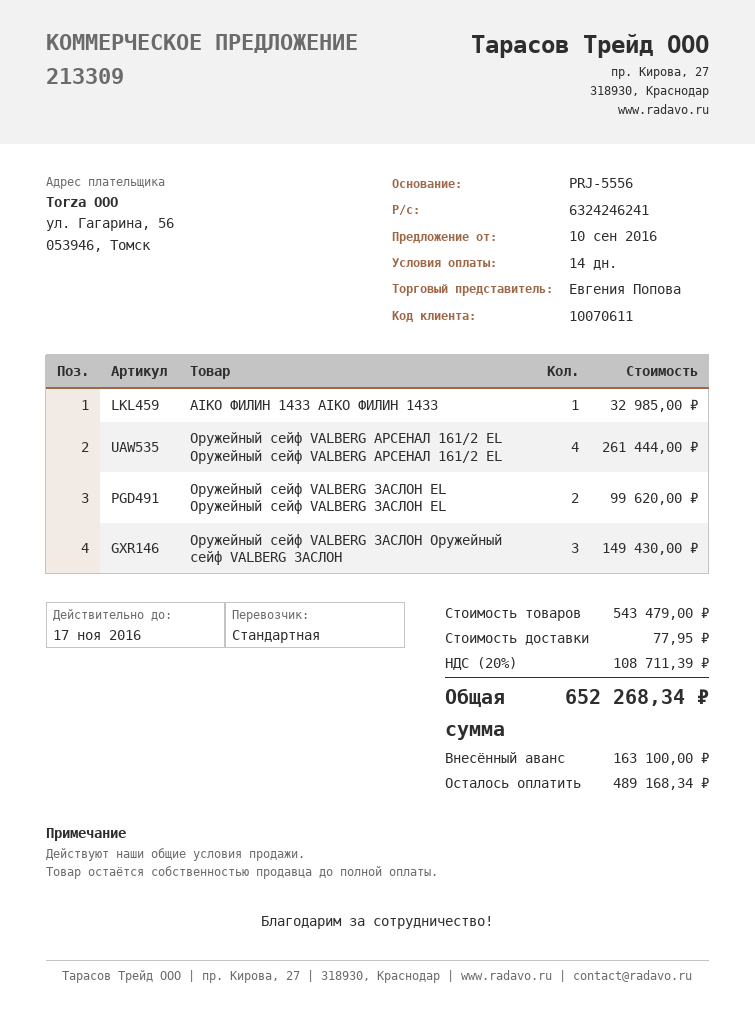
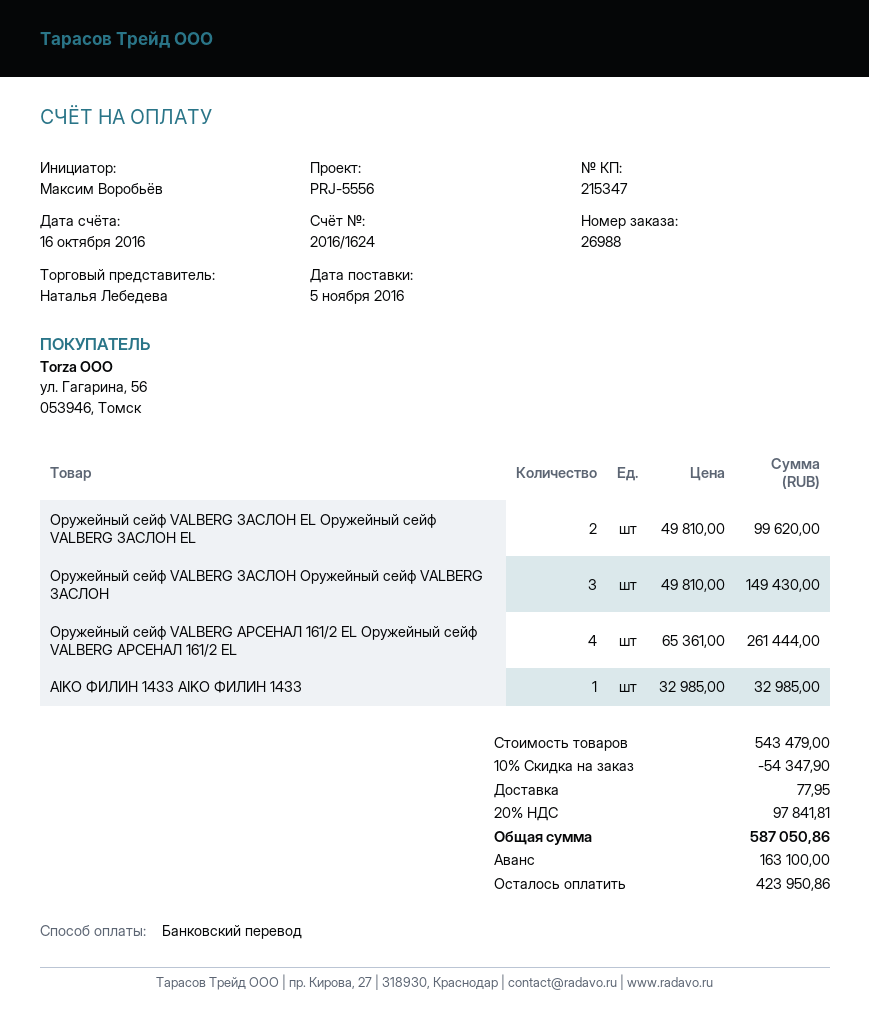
quote number: 213309 -> 215347
sales rep: Евгения Попова -> Наталья Лебедева
discount: none -> 10% = 54347.90
tax: 20% = 108711.39 -> 20% = 97841.81
total: 652268.34 -> 587050.86
balance: 489168.34 -> 423950.86

